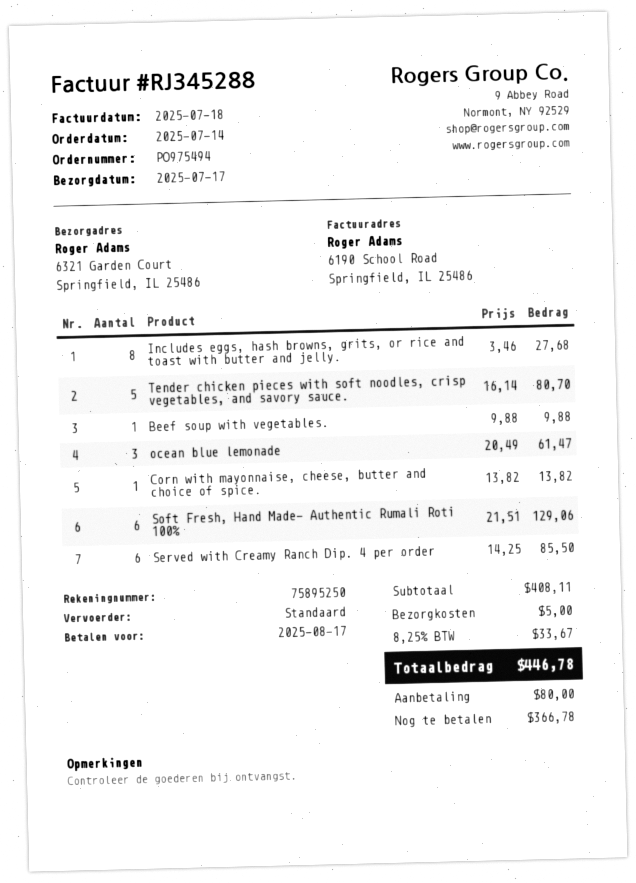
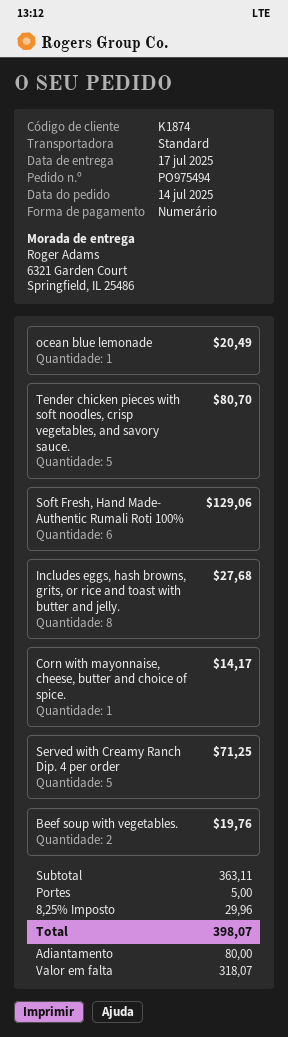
Beef soup with vegetables.: 1 for 9.88 -> 2 for 19.76
ocean blue lemonade: 3 for 61.47 -> 1 for 20.49
Corn with mayonnaise, cheese, butter and choice of spice.: 1 for 13.82 -> 1 for 14.17
Served with Creamy Ranch Dip. 4 per order: 6 for 85.50 -> 5 for 71.25
subtotal: 408.11 -> 363.11
tax: 8.25% = 33.67 -> 8.25% = 29.96
total: 446.78 -> 398.07
balance: 366.78 -> 318.07

